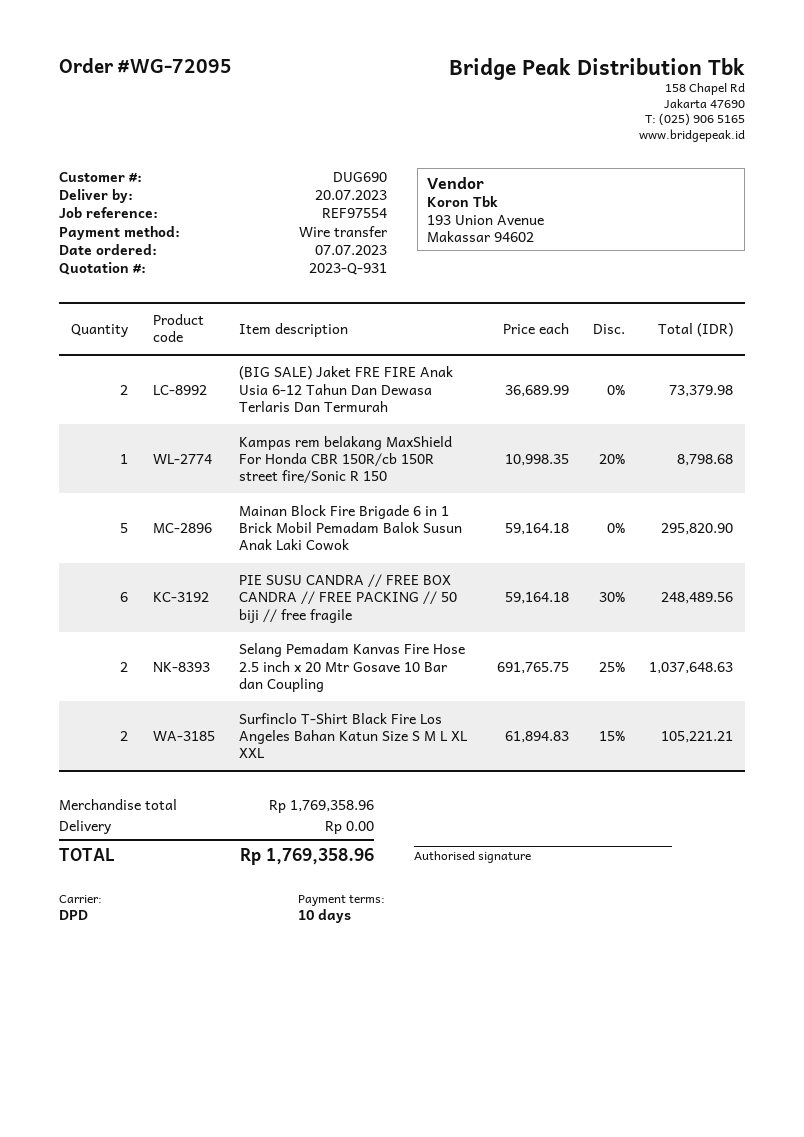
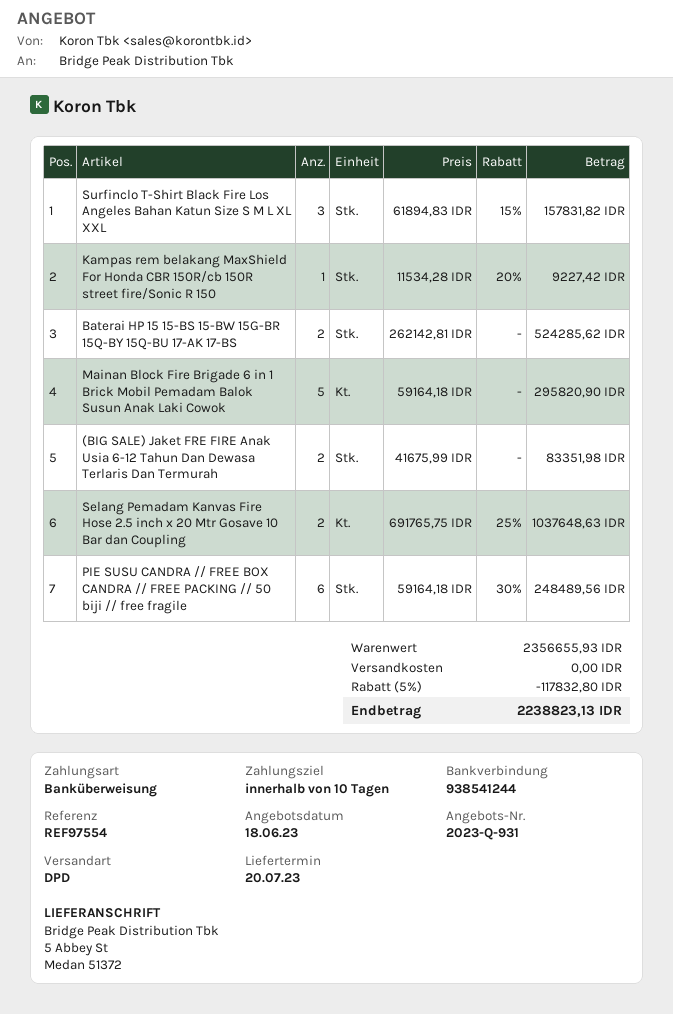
(BIG SALE) Jaket FRE FIRE Anak Usia 6-12 Tahun Dan Dewasa Terlaris Dan Termurah: 2 x 36689.99 = 73379.98 -> 2 x 41675.99 = 83351.98
Kampas rem belakang MaxShield For Honda CBR 150R/cb 150R street fire/Sonic R 150: 1 x 10998.35 - 20% = 8798.68 -> 1 x 11534.28 - 20% = 9227.42
Surfinclo T-Shirt Black Fire Los Angeles Bahan Katun Size S M L XL XXL: 2 x 61894.83 - 15% = 105221.21 -> 3 x 61894.83 - 15% = 157831.82
Baterai HP 15 15-BS 15-BW 15G-BR 15Q-BY 15Q-BU 17-AK 17-BS: none -> 2 x 262142.81 = 524285.62
subtotal: 1769358.96 -> 2356655.93
discount: none -> 5% = 117832.80
total: 1769358.96 -> 2238823.13

